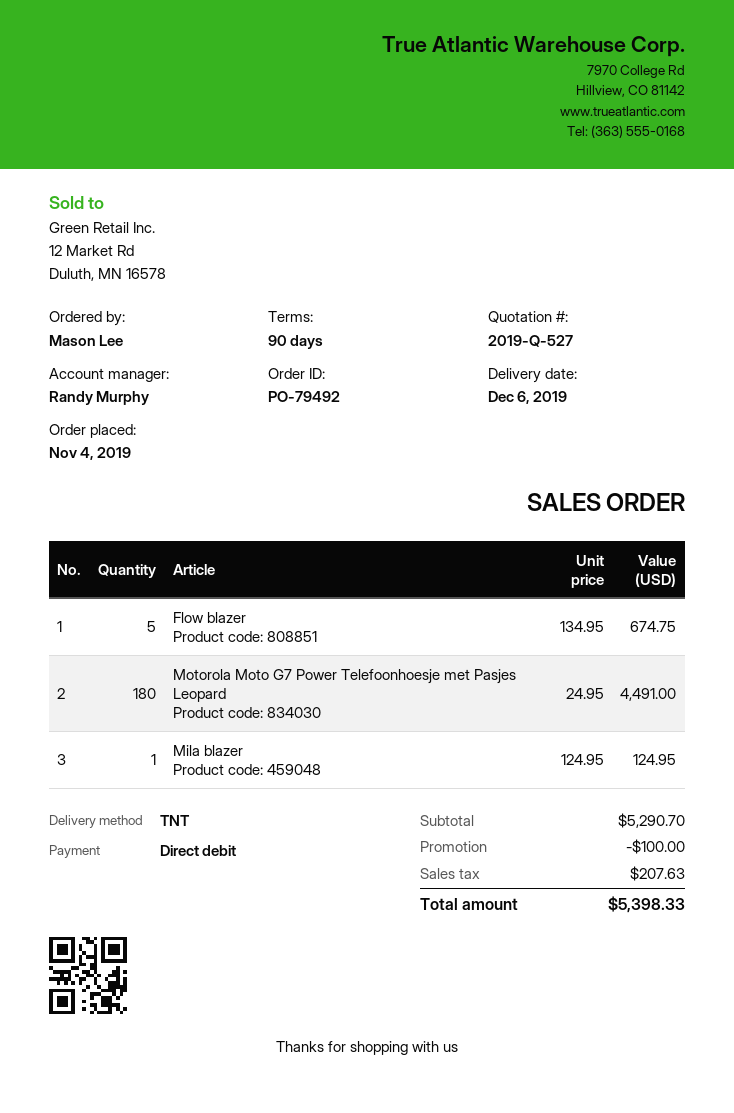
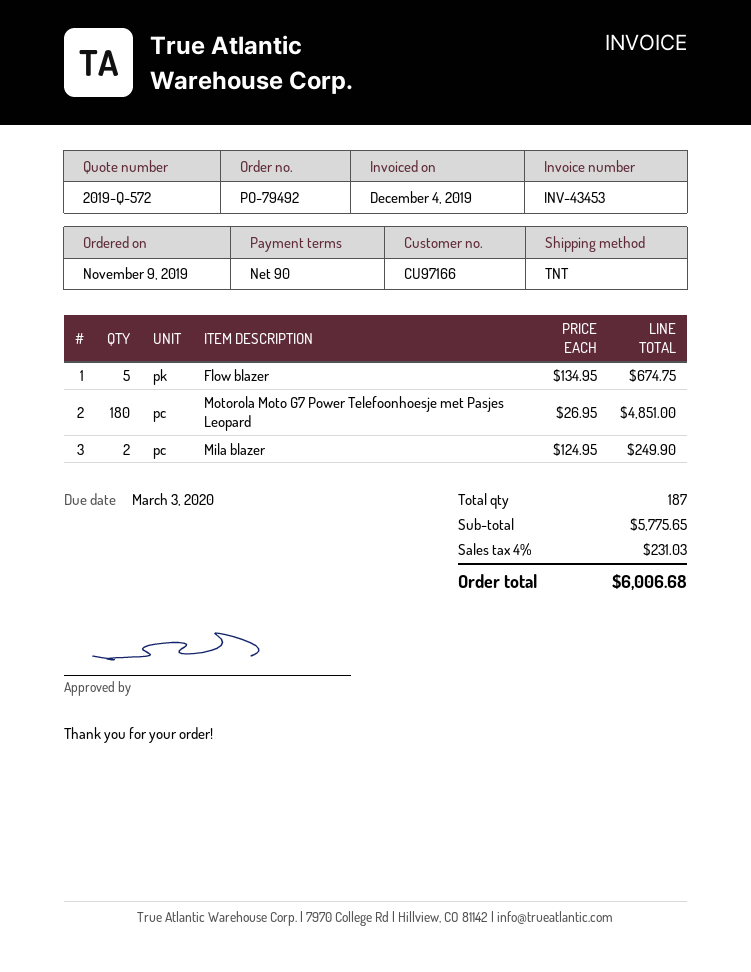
quote number: 2019-Q-527 -> 2019-Q-572
order date: 2019-11-04 -> 2019-11-09
Motorola Moto G7 Power Telefoonhoesje met Pasjes Leopard: 180 x 24.95 = 4491.00 -> 180 x 26.95 = 4851.00
Mila blazer: 1 x 124.95 = 124.95 -> 2 x 124.95 = 249.90
subtotal: 5290.70 -> 5775.65
discount: 100.00 -> none
tax: 207.63 -> 231.03
total: 5398.33 -> 6006.68

